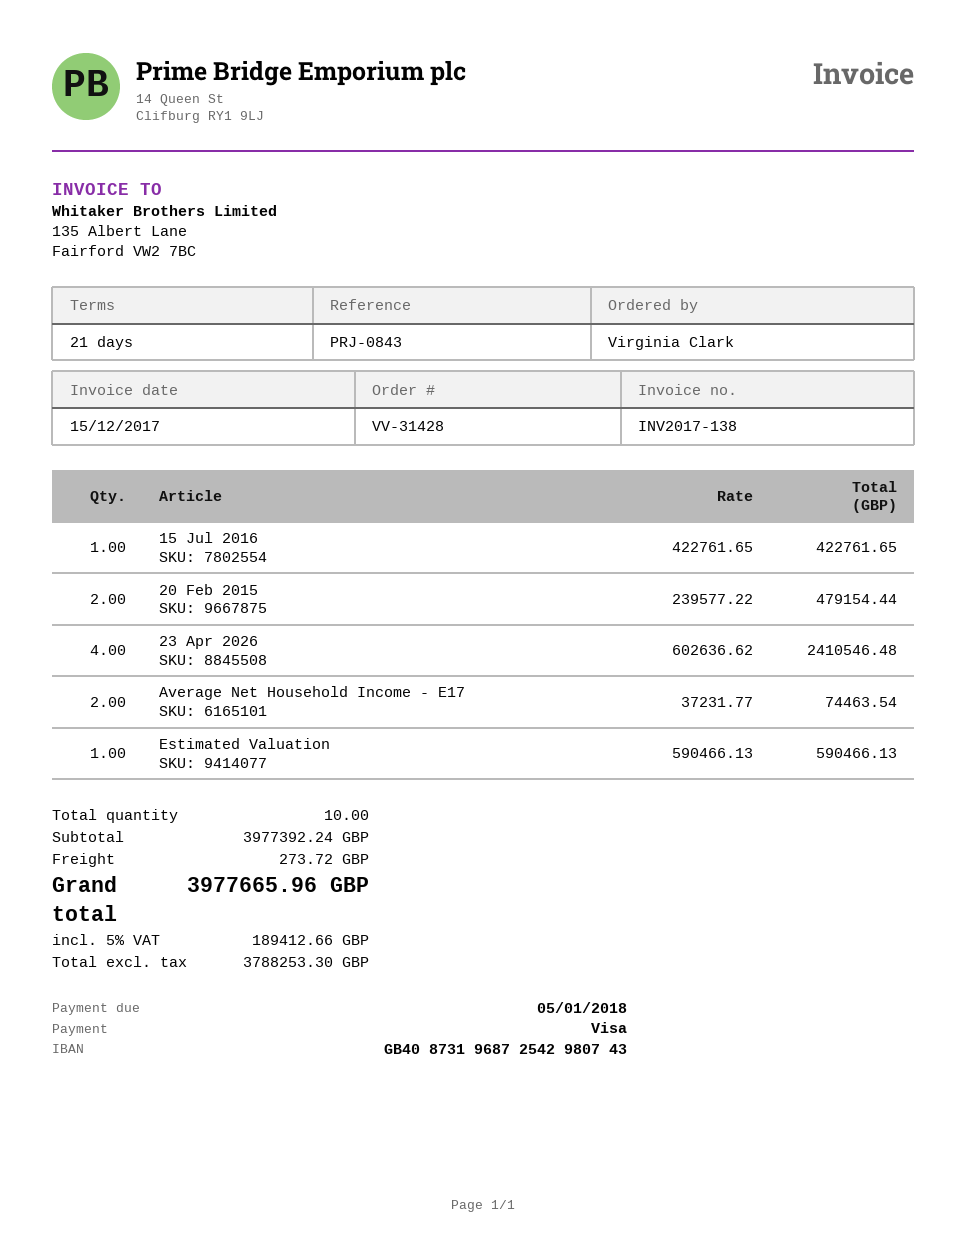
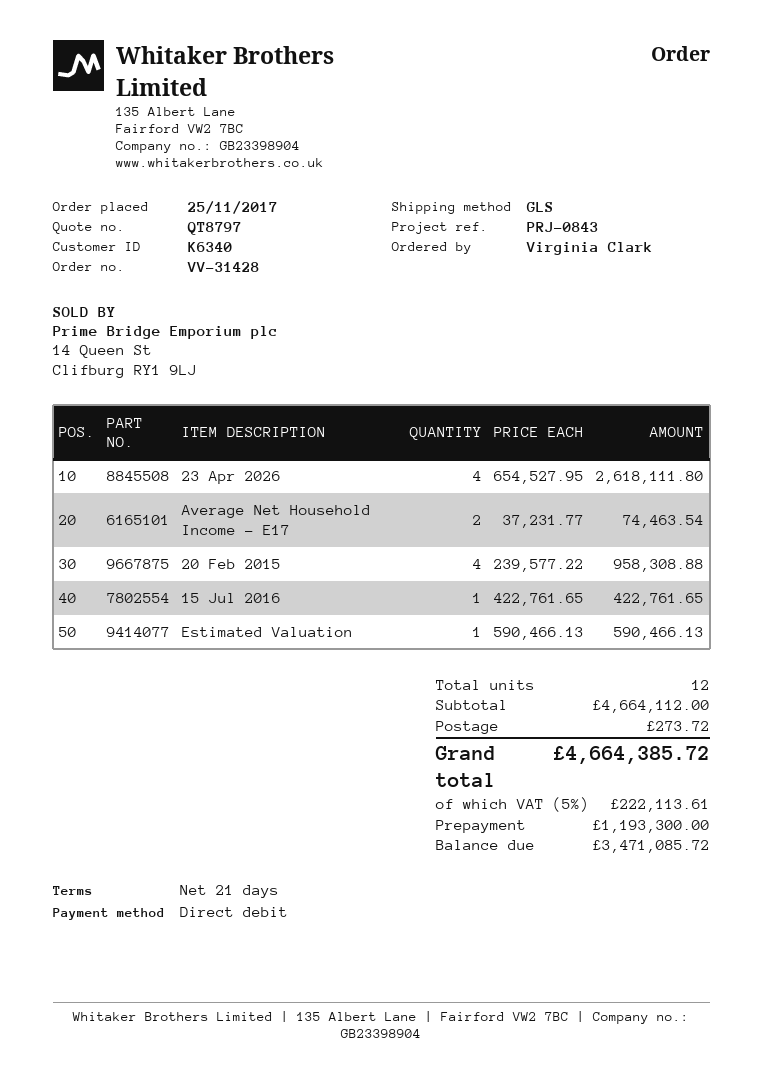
payment method: Visa -> direct debit
20 Feb 2015: 2 x 239577.22 = 479154.44 -> 4 x 239577.22 = 958308.88
23 Apr 2026: 4 x 602636.62 = 2410546.48 -> 4 x 654527.95 = 2618111.80
total quantity: 10 -> 12
subtotal: 3977392.24 -> 4664112.00
tax: 5% = 189412.66 -> 5% = 222113.61
total: 3977665.96 -> 4664385.72

